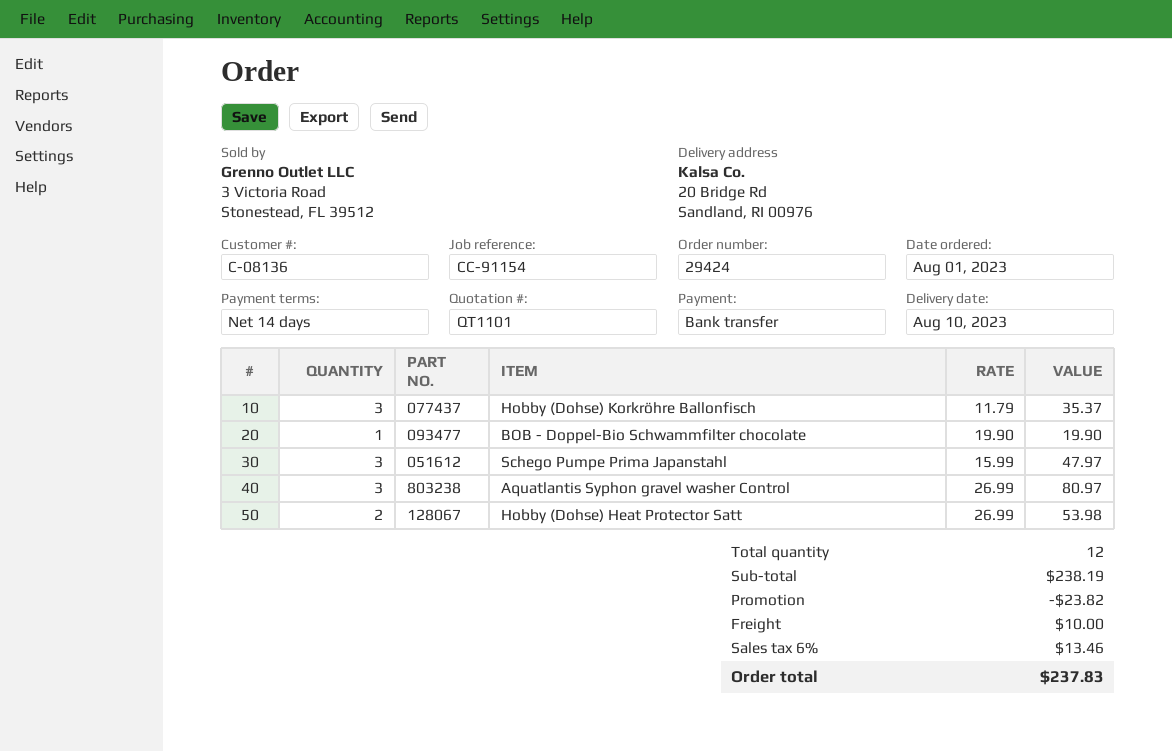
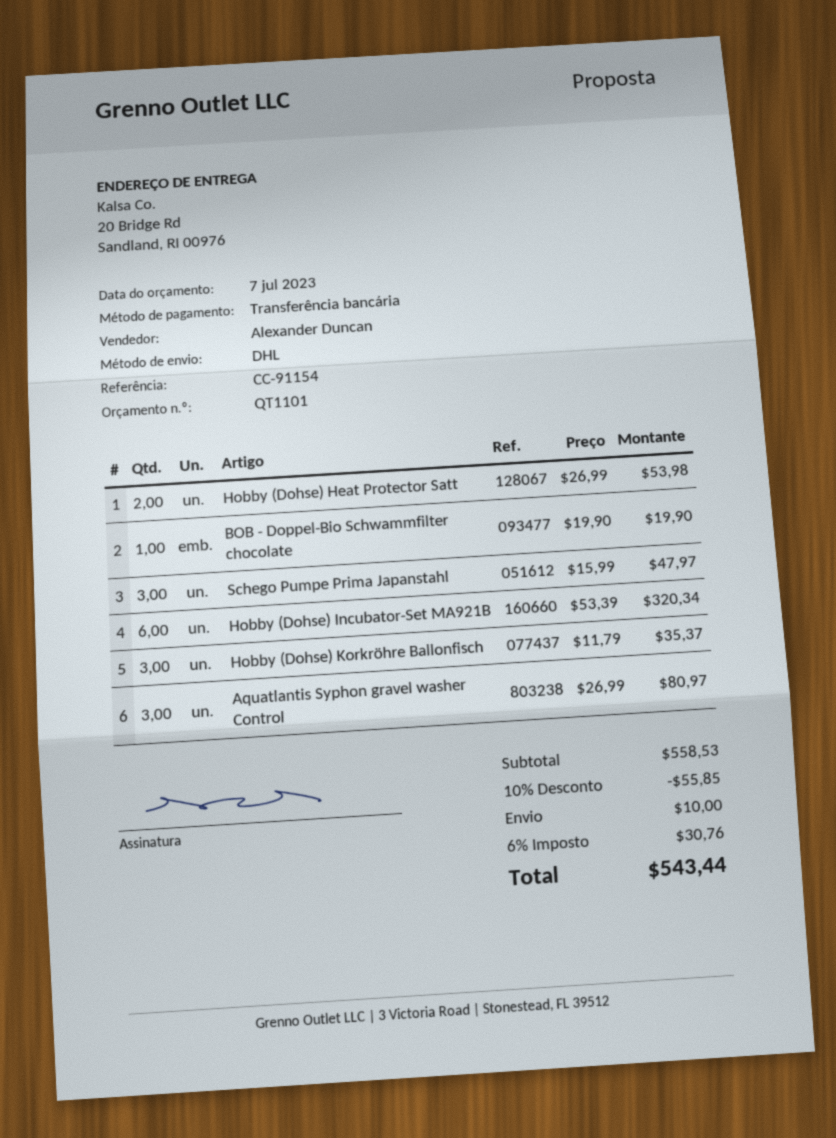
Hobby (Dohse) Incubator-Set MA921B: none -> 6 x 53.39 = 320.34
subtotal: 238.19 -> 558.53
discount: 23.82 -> 55.85
tax: 6% = 13.46 -> 6% = 30.76
total: 237.83 -> 543.44

